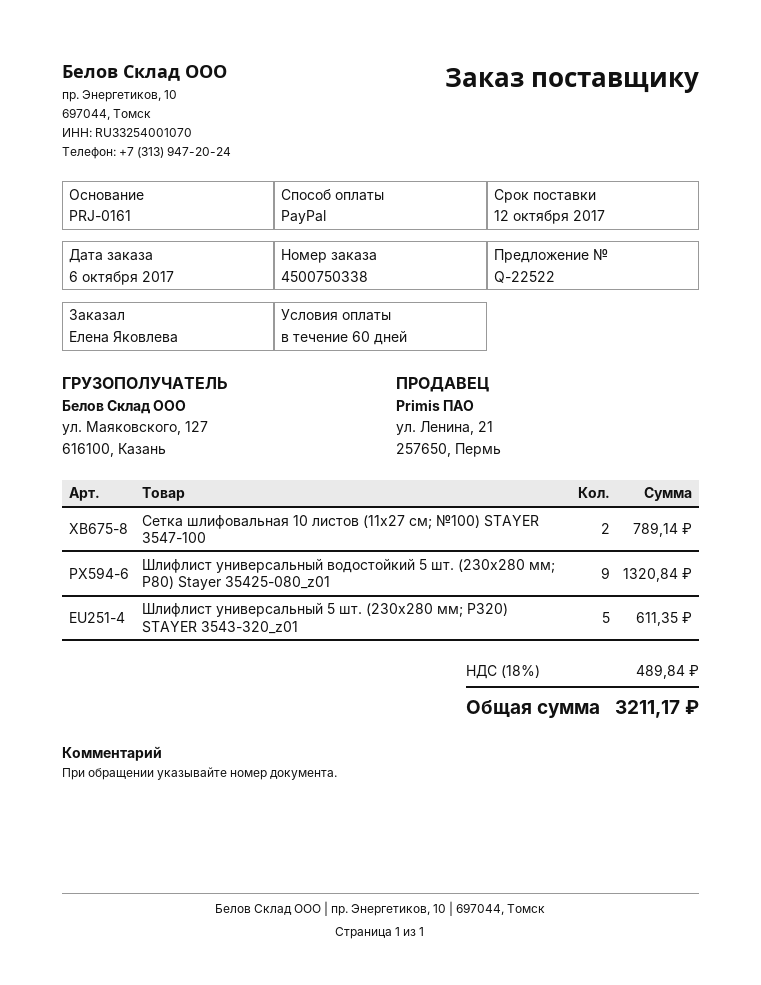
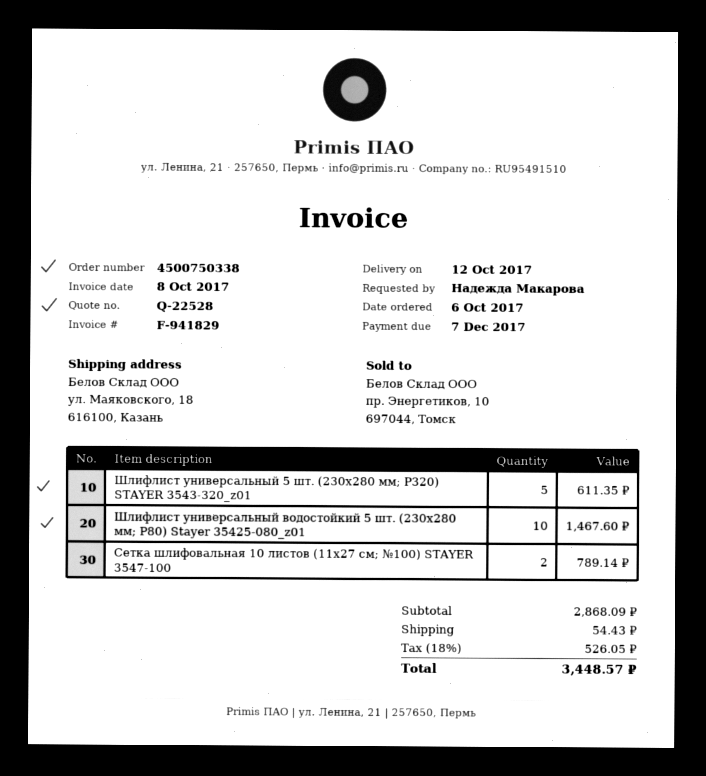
quote number: Q-22522 -> Q-22528
ordered by: Елена Яковлева -> Надежда Макарова
ship to: ул. Маяковского, 127, 616100, Казань -> ул. Маяковского, 18, 616100, Казань
Шлифлист универсальный водостойкий 5 шт. (230х280 мм; Р80) Stayer 35425-080_z01: 9 for 1320.84 -> 10 for 1467.60
shipping: none -> 54.43
tax: 18% = 489.84 -> 18% = 526.05
total: 3211.17 -> 3448.57

